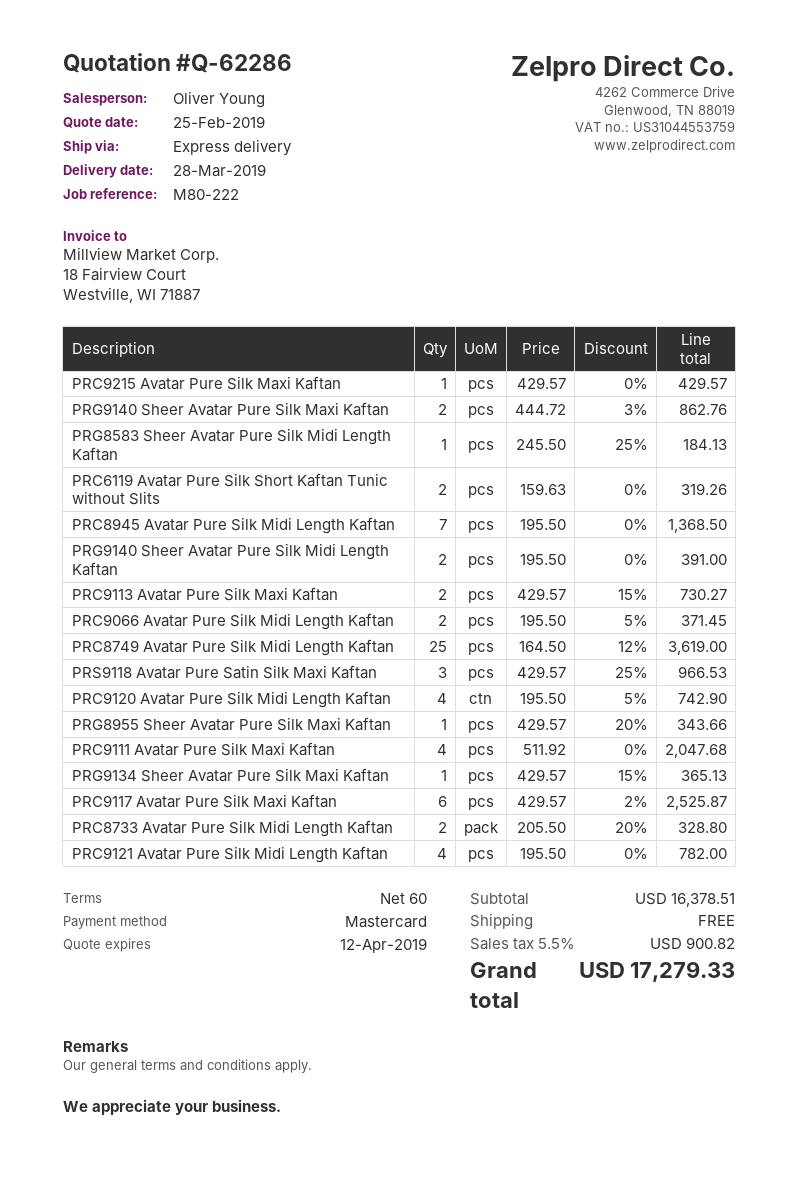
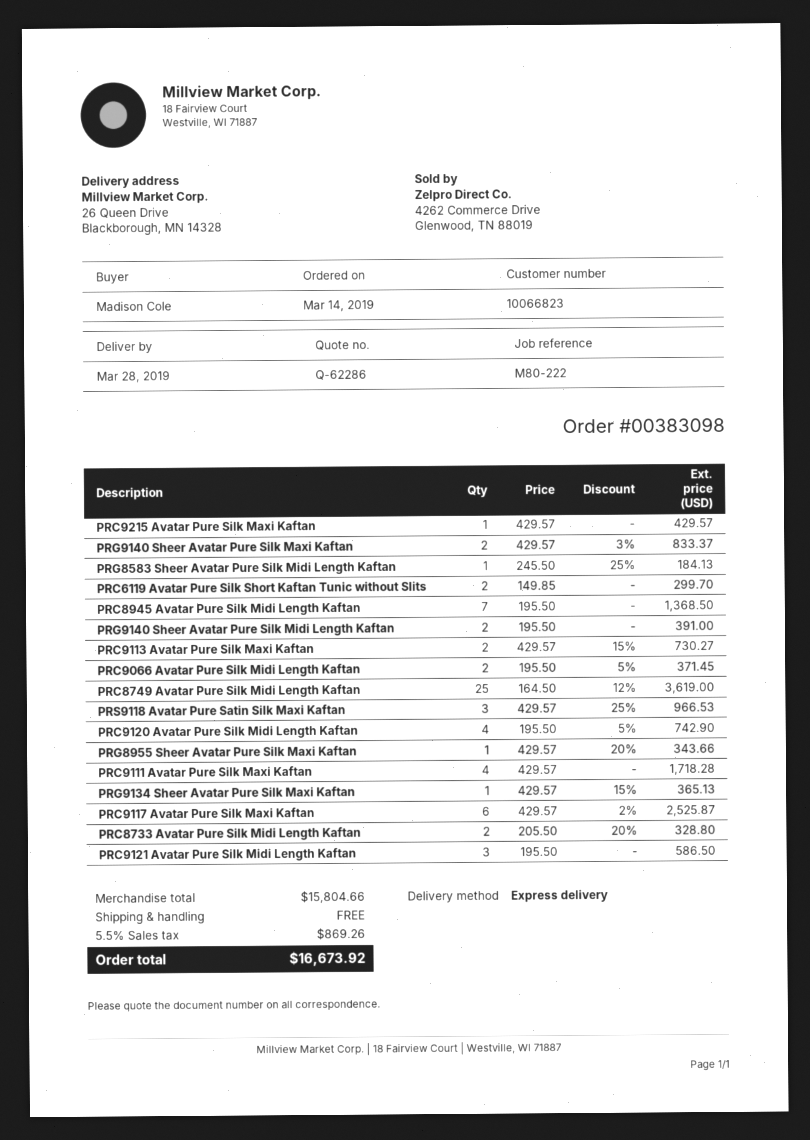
PRG9140 Sheer Avatar Pure Silk Maxi Kaftan: 2 x 444.72 - 3% = 862.76 -> 2 x 429.57 - 3% = 833.37
PRC6119 Avatar Pure Silk Short Kaftan Tunic without Slits: 2 x 159.63 = 319.26 -> 2 x 149.85 = 299.70
PRC9111 Avatar Pure Silk Maxi Kaftan: 4 x 511.92 = 2047.68 -> 4 x 429.57 = 1718.28
PRC9121 Avatar Pure Silk Midi Length Kaftan: 4 x 195.50 = 782.00 -> 3 x 195.50 = 586.50
subtotal: 16378.51 -> 15804.66
tax: 5.5% = 900.82 -> 5.5% = 869.26
total: 17279.33 -> 16673.92

